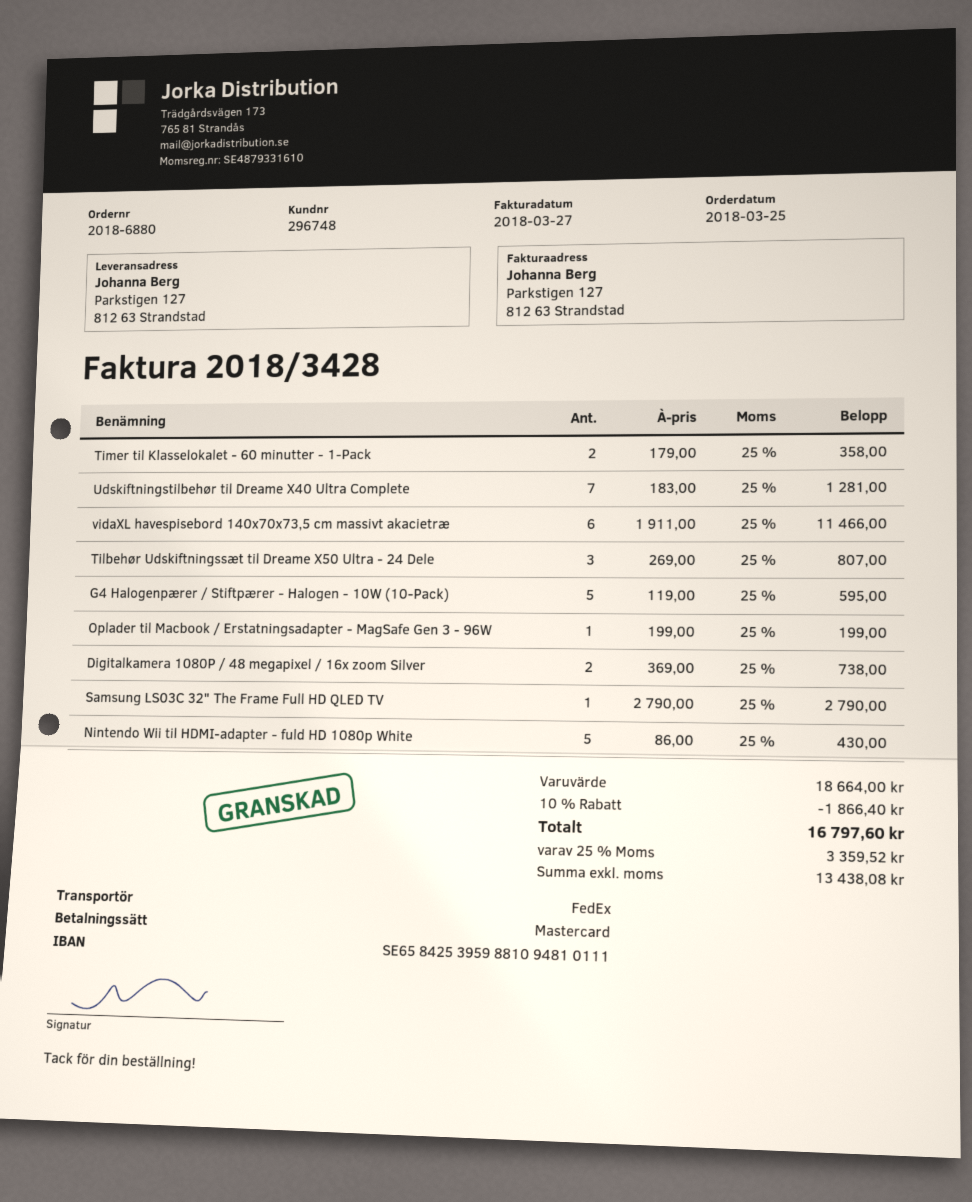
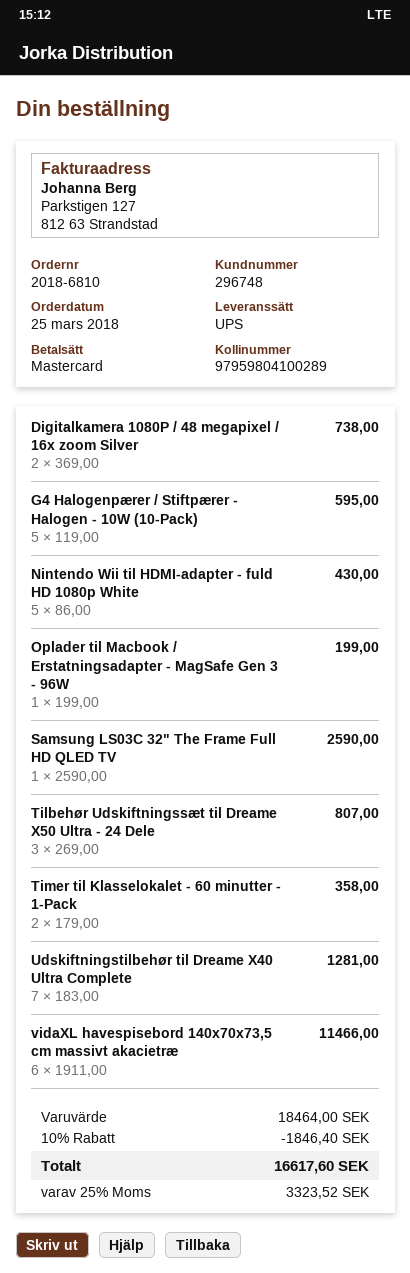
order number: 2018-6880 -> 2018-6810
shipping method: FedEx -> UPS
Samsung LS03C 32" The Frame Full HD QLED TV: 1 x 2790.00 = 2790.00 -> 1 x 2590.00 = 2590.00
subtotal: 18664.00 -> 18464.00
discount: 10% = 1866.40 -> 10% = 1846.40
tax: 25% = 3359.52 -> 25% = 3323.52
total: 16797.60 -> 16617.60

